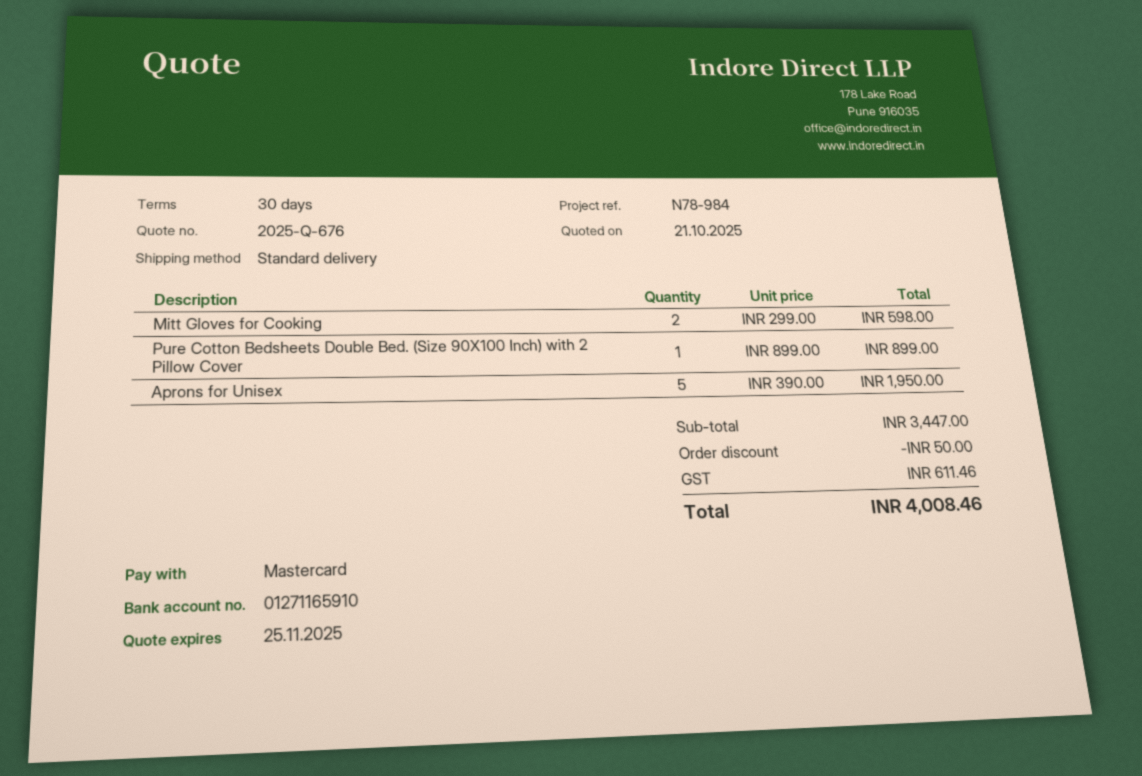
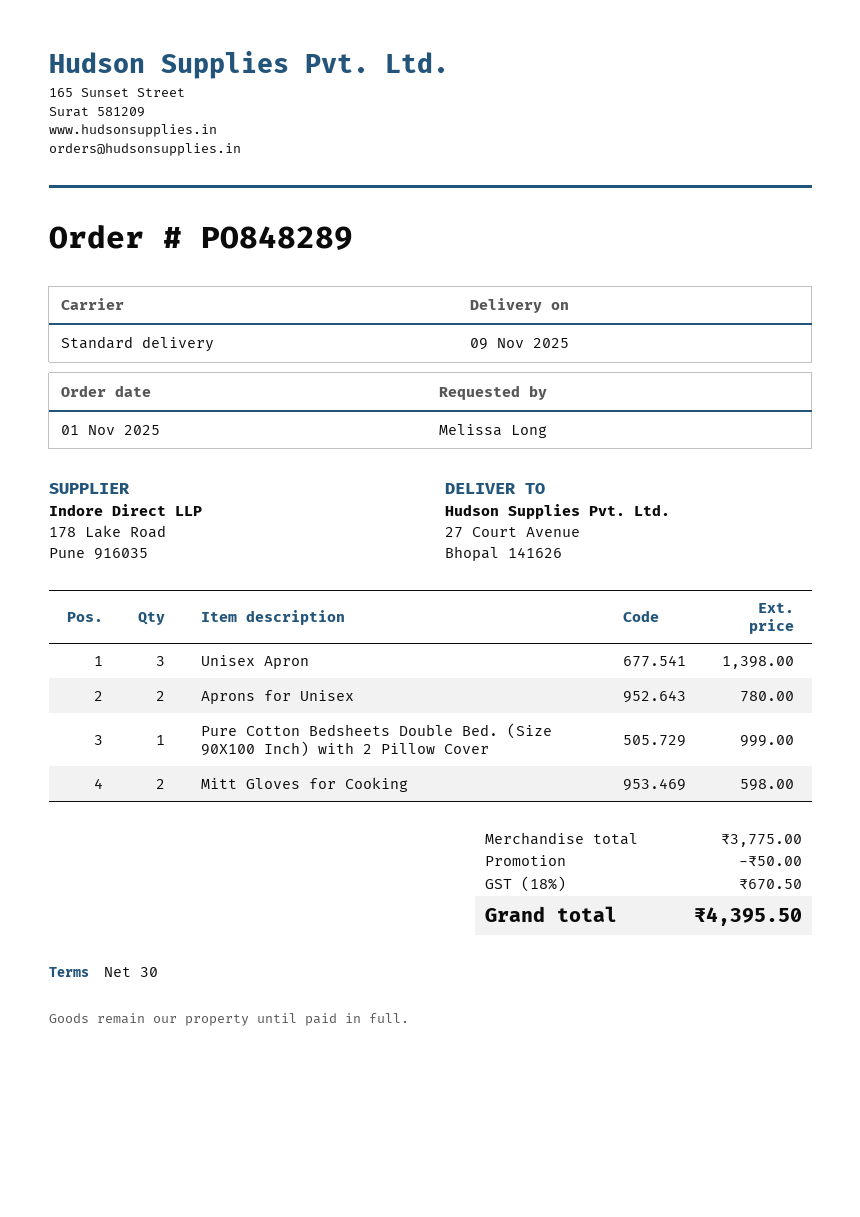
Pure Cotton Bedsheets Double Bed. (Size 90X100 Inch) with 2 Pillow Cover: 1 for 899.00 -> 1 for 999.00
Aprons for Unisex: 5 for 1950.00 -> 2 for 780.00
Unisex Apron: none -> 3 for 1398.00
subtotal: 3447.00 -> 3775.00
tax: 611.46 -> 670.50
total: 4008.46 -> 4395.50

